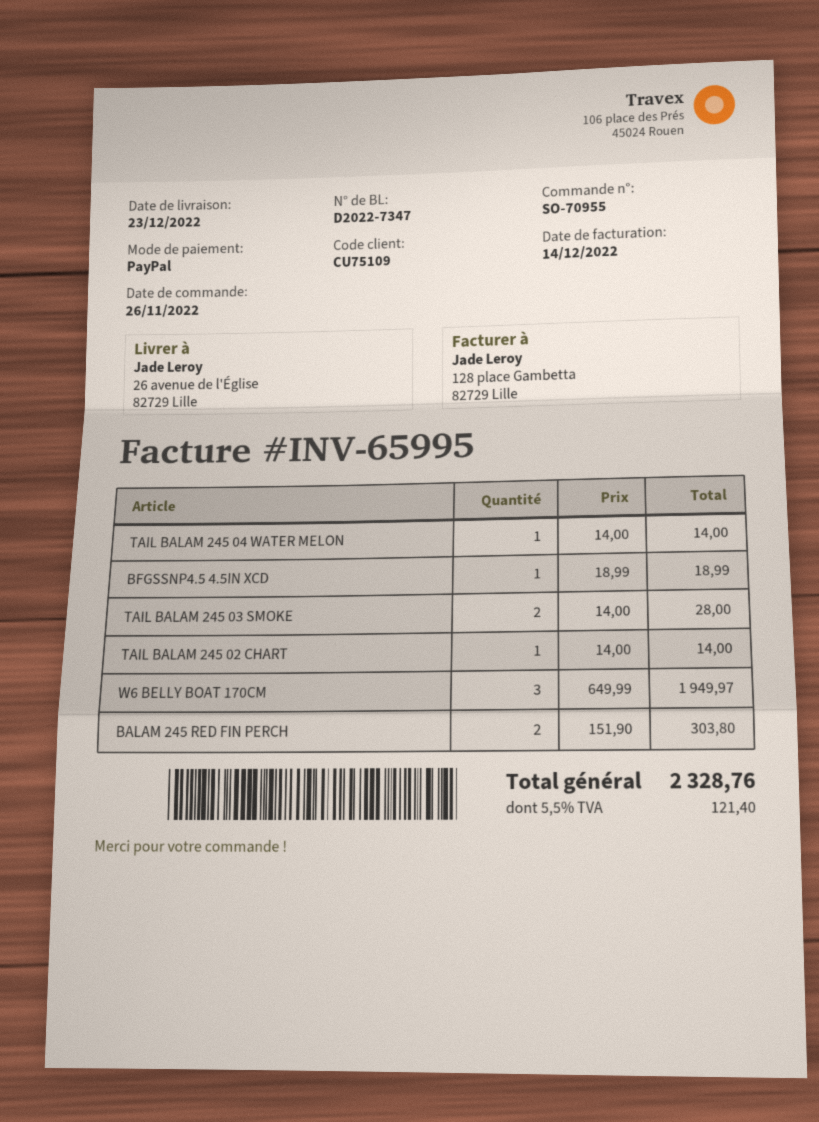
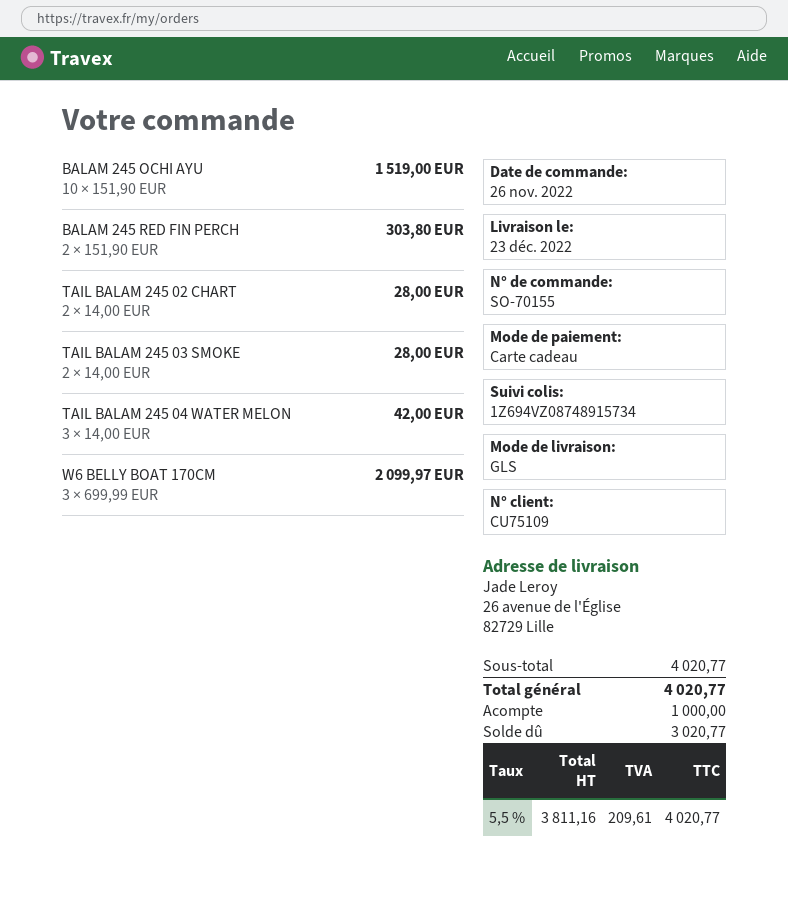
order number: SO-70955 -> SO-70155
payment method: PayPal -> gift card
TAIL BALAM 245 04 WATER MELON: 1 x 14.00 = 14.00 -> 3 x 14.00 = 42.00
BFGSSNP4.5 4.5IN XCD: 1 x 18.99 = 18.99 -> none
TAIL BALAM 245 02 CHART: 1 x 14.00 = 14.00 -> 2 x 14.00 = 28.00
W6 BELLY BOAT 170CM: 3 x 649.99 = 1949.97 -> 3 x 699.99 = 2099.97
BALAM 245 OCHI AYU: none -> 10 x 151.90 = 1519.00
tax: 5.5% = 121.40 -> 5.5% = 209.61
total: 2328.76 -> 4020.77

